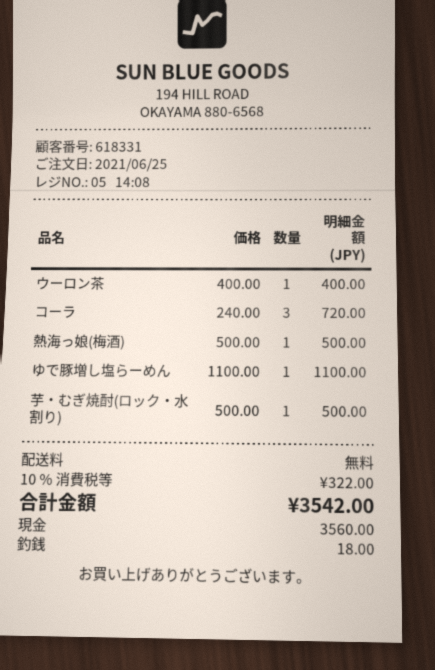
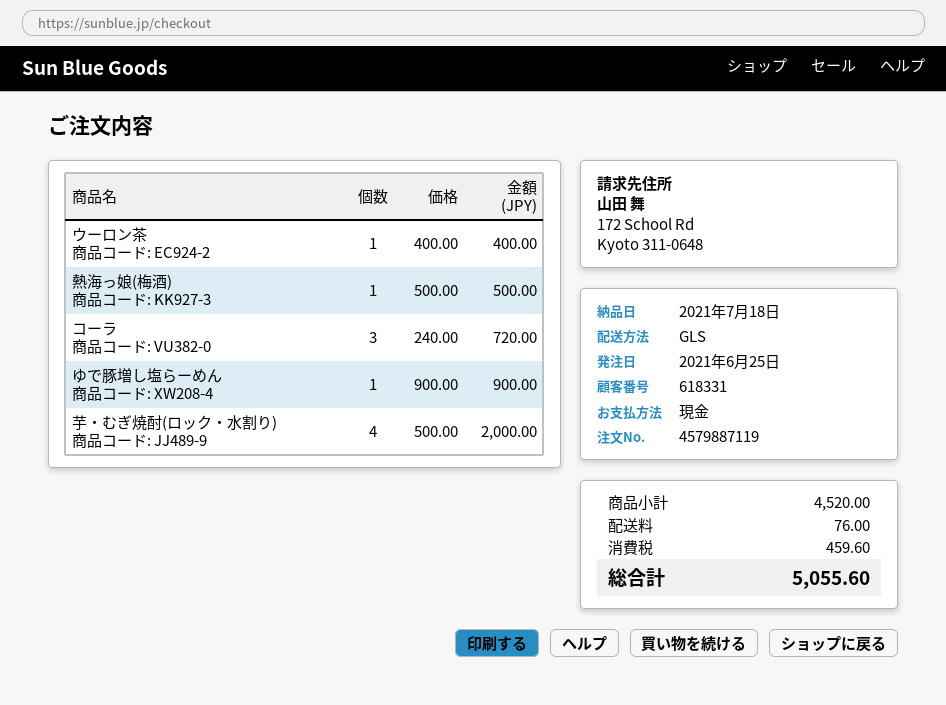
ゆで豚増し塩らーめん: 1 x 1100.00 = 1100.00 -> 1 x 900.00 = 900.00
芋・むぎ焼酎(ロック・水割り): 1 x 500.00 = 500.00 -> 4 x 500.00 = 2000.00
shipping: 0.00 -> 76.00
tax: 322.00 -> 459.60
total: 3542.00 -> 5055.60

